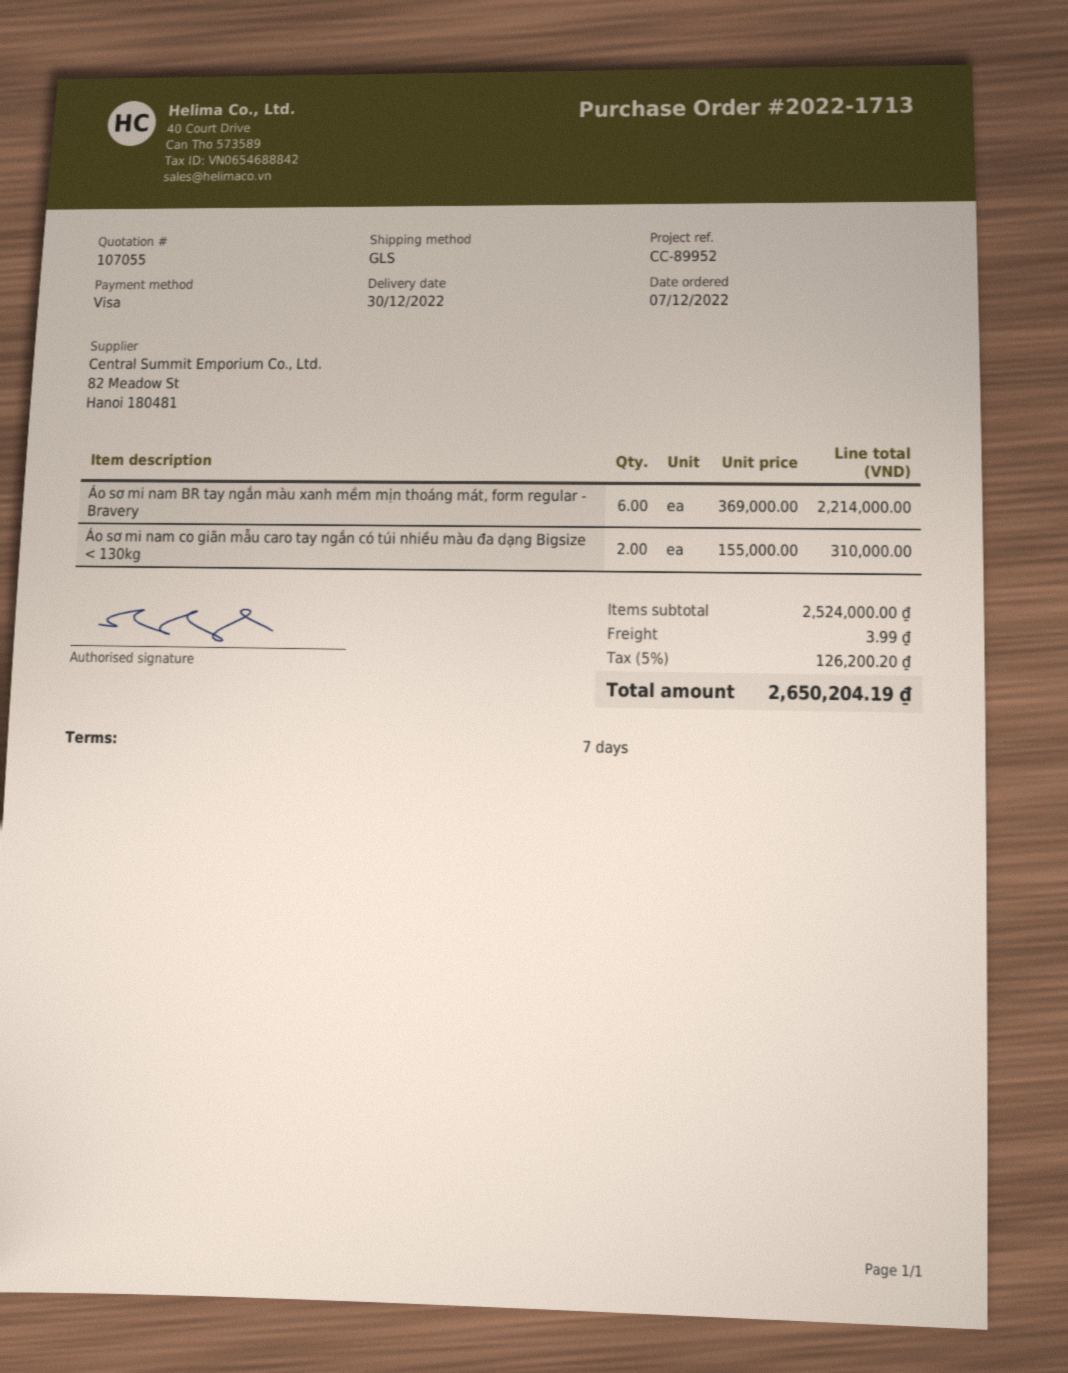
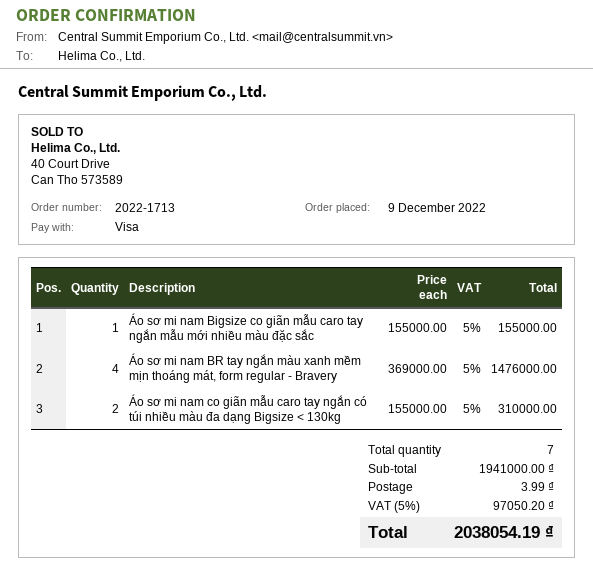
order date: 2022-12-07 -> 2022-12-09
Áo sơ mi nam BR tay ngắn màu xanh mềm mịn thoáng mát, form regular - Bravery: 6 x 369000.00 = 2214000.00 -> 4 x 369000.00 = 1476000.00
Áo sơ mi nam Bigsize co giãn mẫu caro tay ngắn mẫu mới nhiều màu đặc sắc: none -> 1 x 155000.00 = 155000.00
subtotal: 2524000.00 -> 1941000.00
tax: 5% = 126200.20 -> 5% = 97050.20
total: 2650204.19 -> 2038054.19

